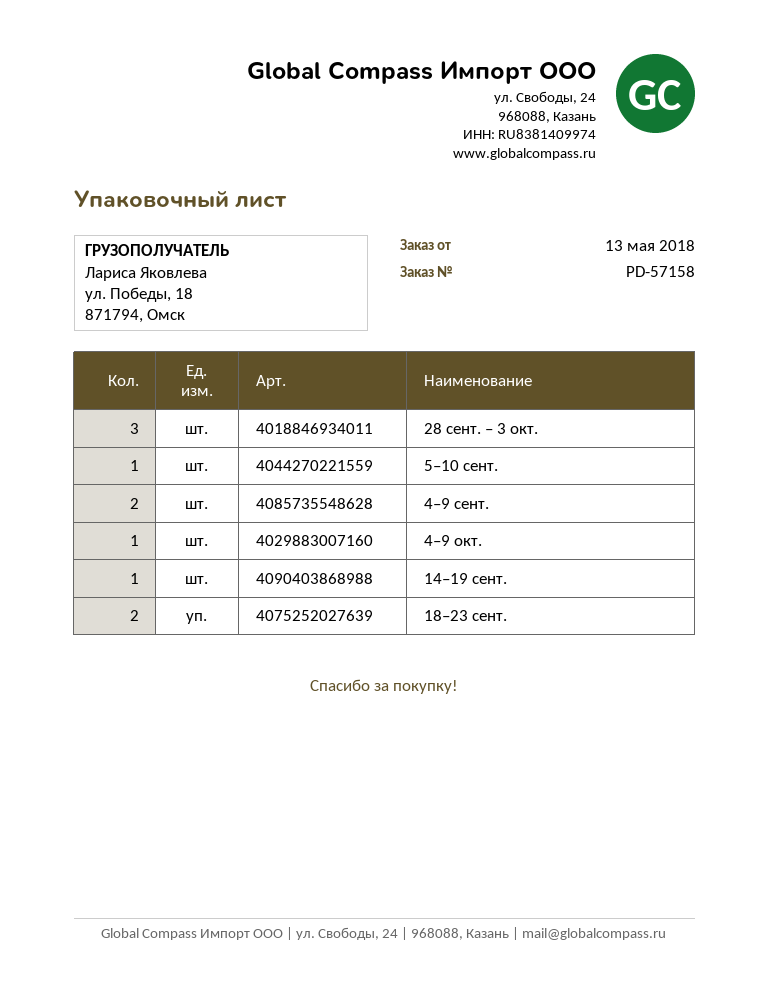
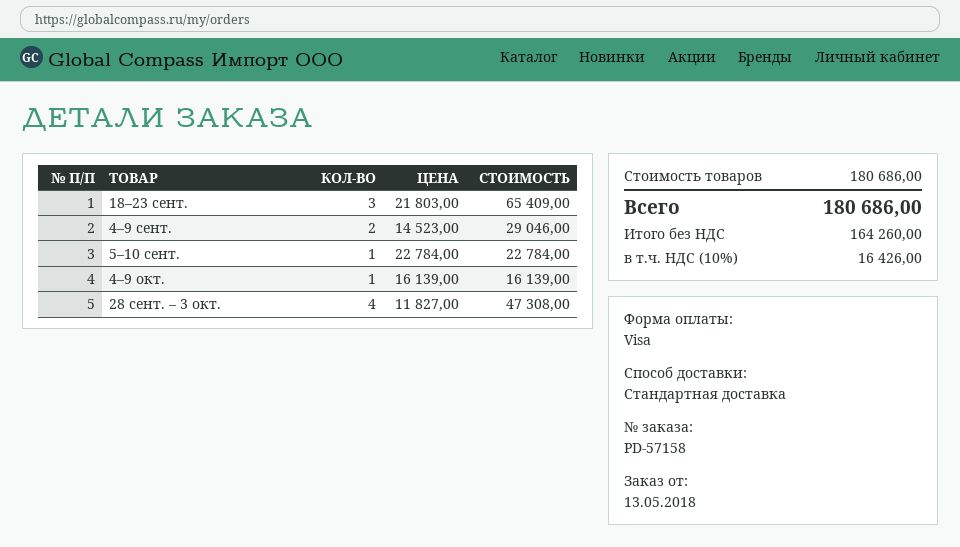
28 сент. – 3 окт.: 3 -> 4
14–19 сент.: 1 -> none
18–23 сент.: 2 -> 3

